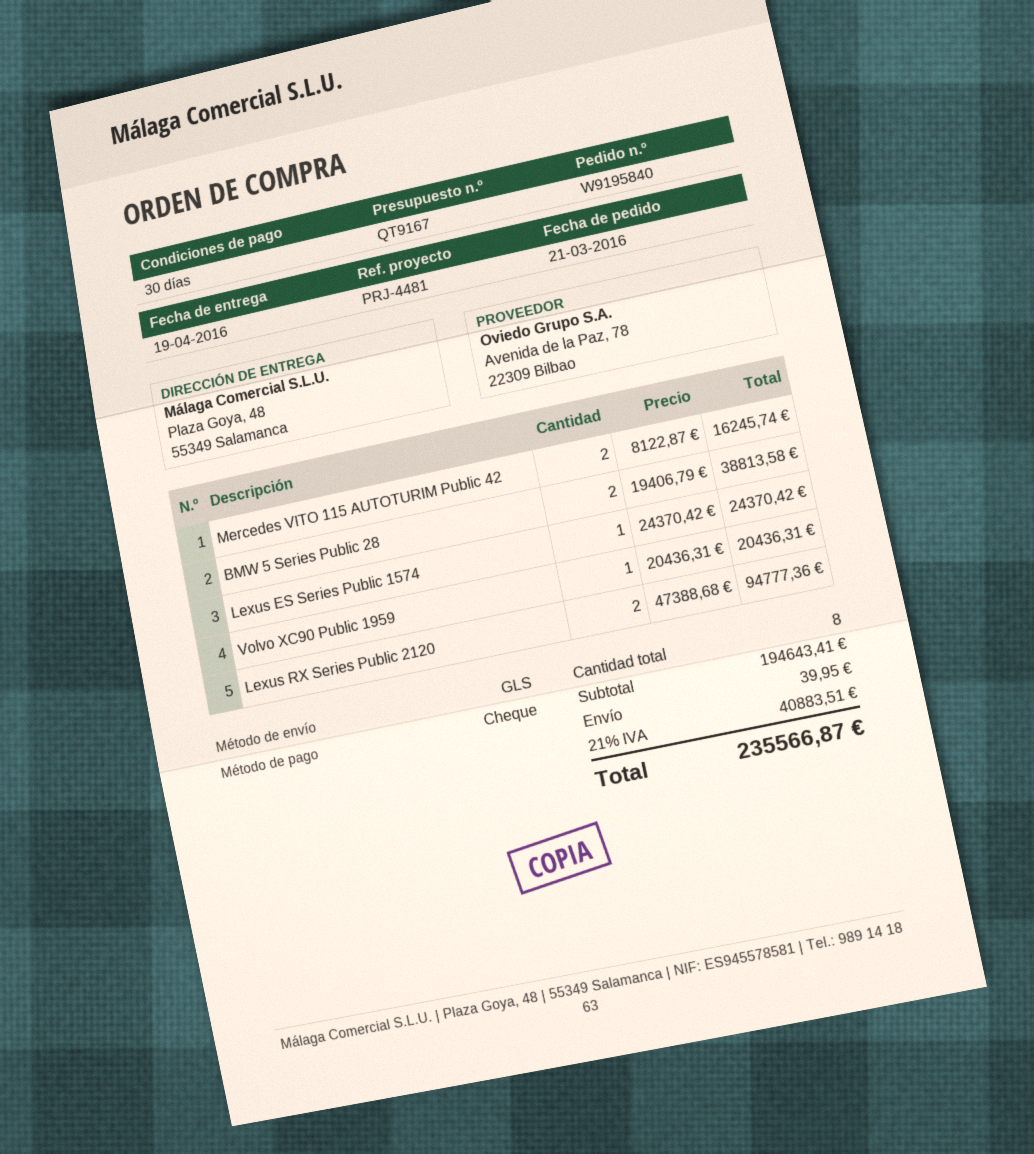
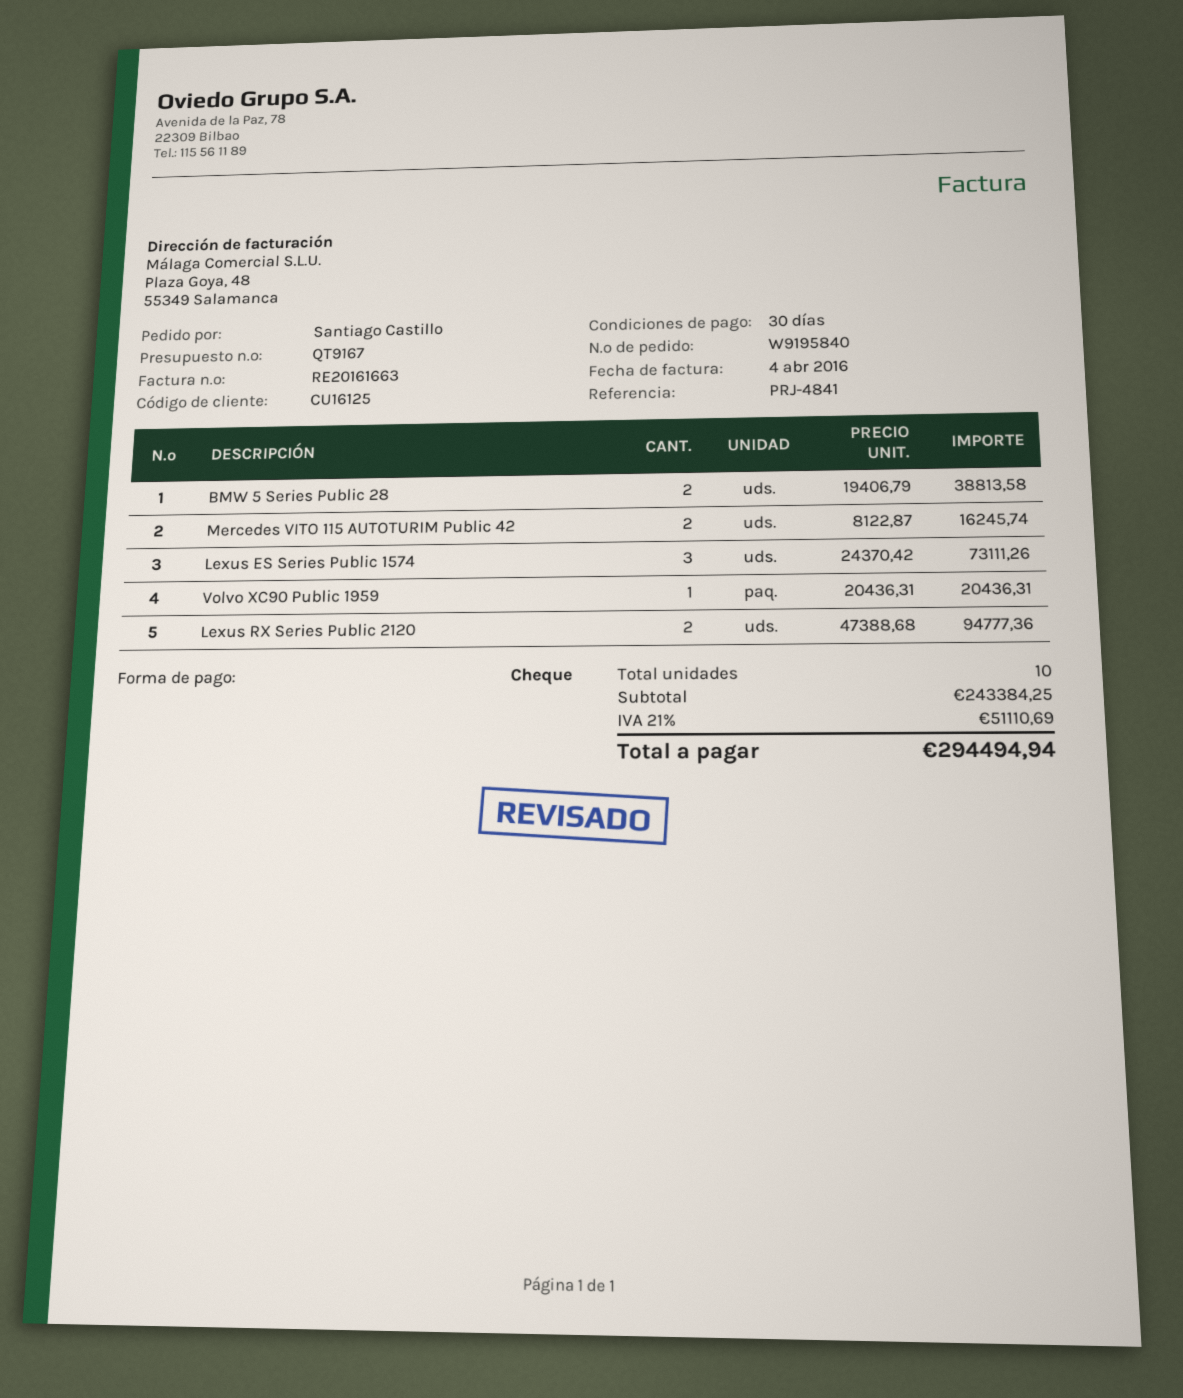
reference: PRJ-4481 -> PRJ-4841
Lexus ES Series Public 1574: 1 x 24370.42 = 24370.42 -> 3 x 24370.42 = 73111.26
total quantity: 8 -> 10
subtotal: 194643.41 -> 243384.25
shipping: 39.95 -> none
tax: 21% = 40883.51 -> 21% = 51110.69
total: 235566.87 -> 294494.94

